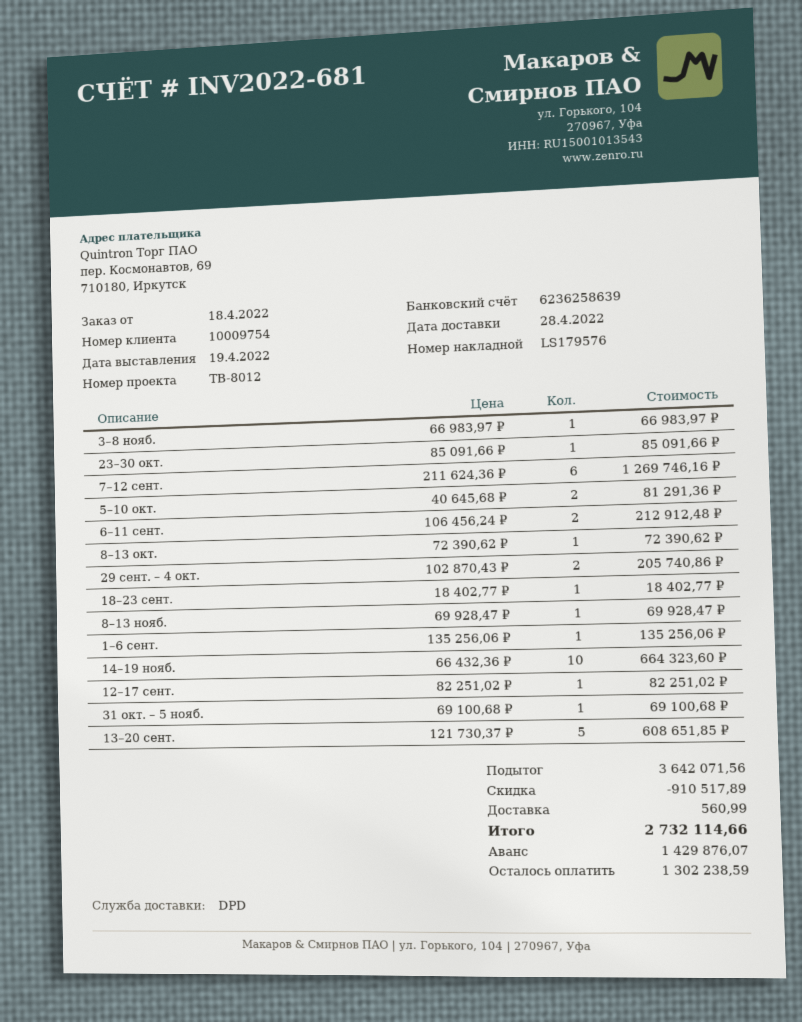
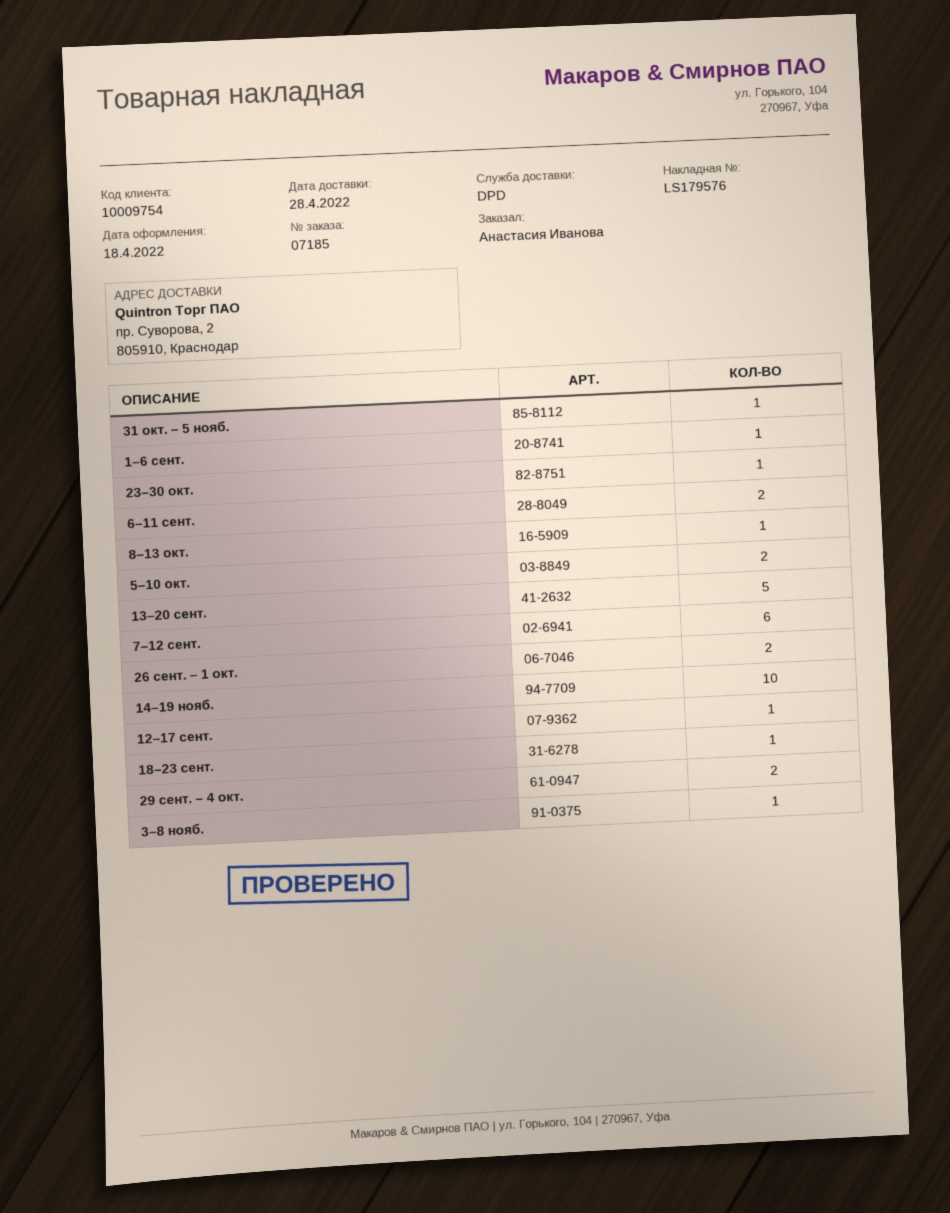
8–13 нояб.: 1 -> none
26 сент. – 1 окт.: none -> 2

